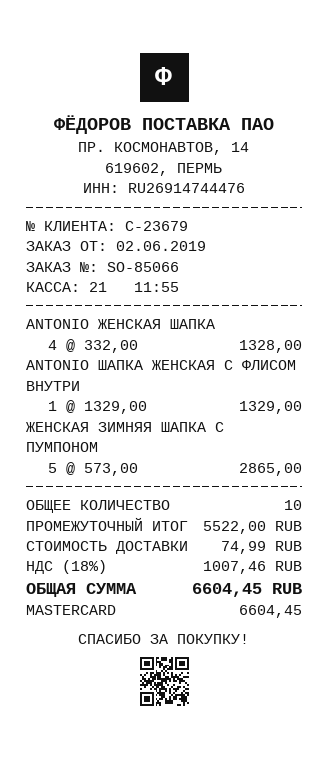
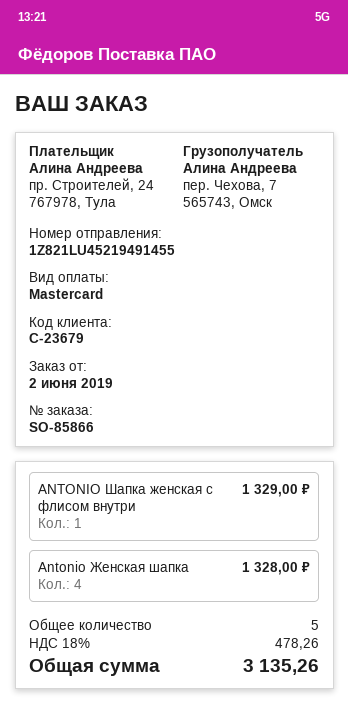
order number: SO-85066 -> SO-85866
ЖЕНСКАЯ ЗИМНЯЯ ШАПКА С ПУМПОНОМ: 5 for 2865.00 -> none
total quantity: 10 -> 5
shipping: 74.99 -> none
tax: 18% = 1007.46 -> 18% = 478.26
total: 6604.45 -> 3135.26

